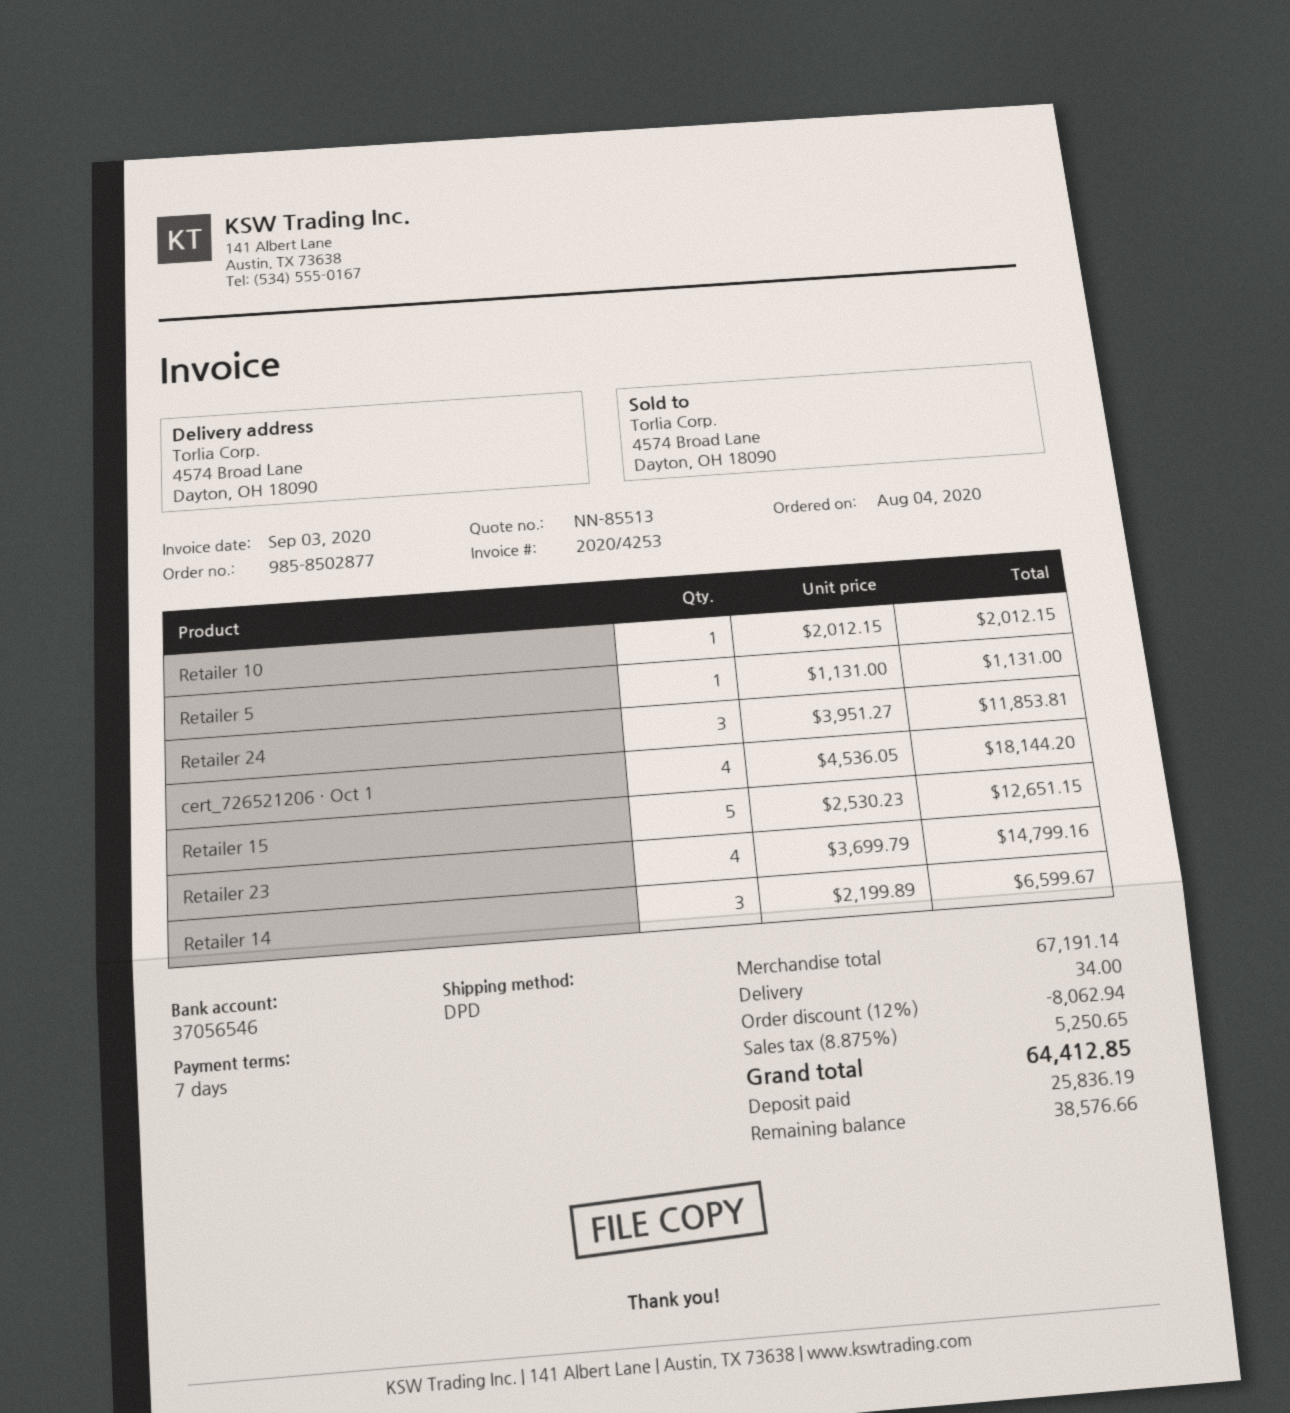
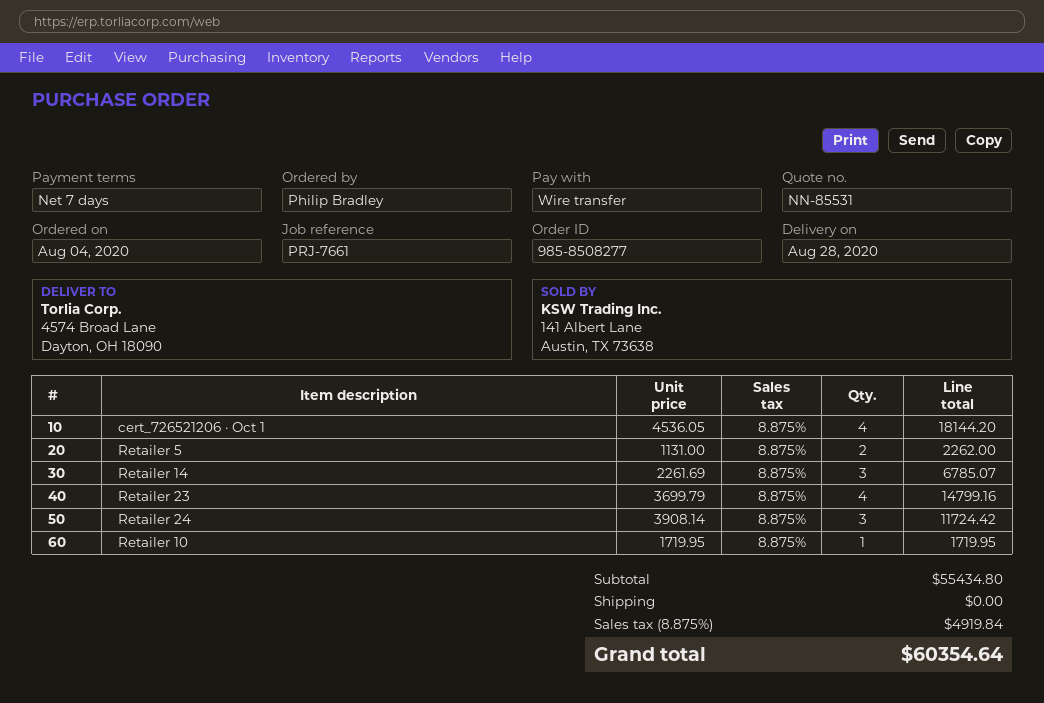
quote number: NN-85513 -> NN-85531
order number: 985-8502877 -> 985-8508277
Retailer 10: 1 x 2012.15 = 2012.15 -> 1 x 1719.95 = 1719.95
Retailer 5: 1 x 1131.00 = 1131.00 -> 2 x 1131.00 = 2262.00
Retailer 24: 3 x 3951.27 = 11853.81 -> 3 x 3908.14 = 11724.42
Retailer 15: 5 x 2530.23 = 12651.15 -> none
Retailer 14: 3 x 2199.89 = 6599.67 -> 3 x 2261.69 = 6785.07
subtotal: 67191.14 -> 55434.80
discount: 12% = 8062.94 -> none
shipping: 34.00 -> 0.00
tax: 8.875% = 5250.65 -> 8.875% = 4919.84
total: 64412.85 -> 60354.64

